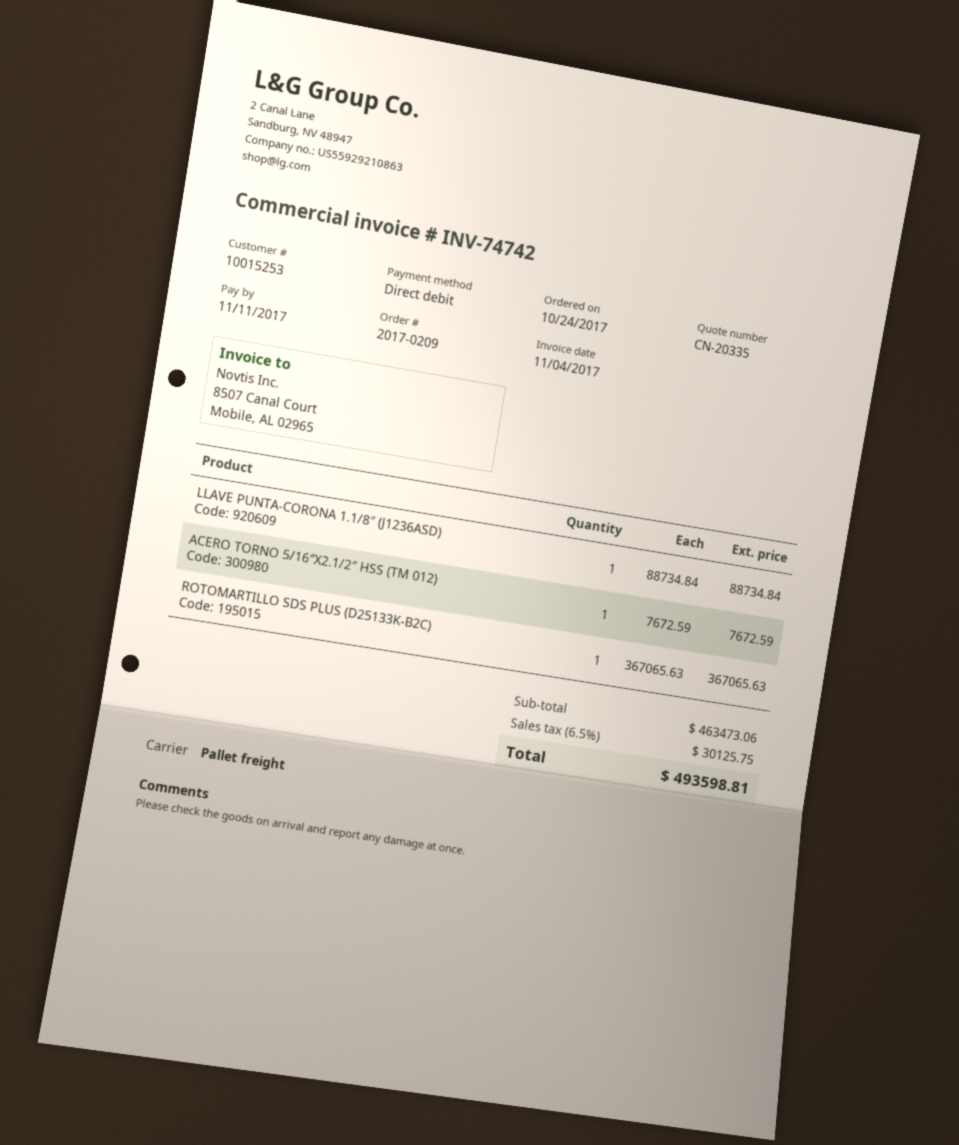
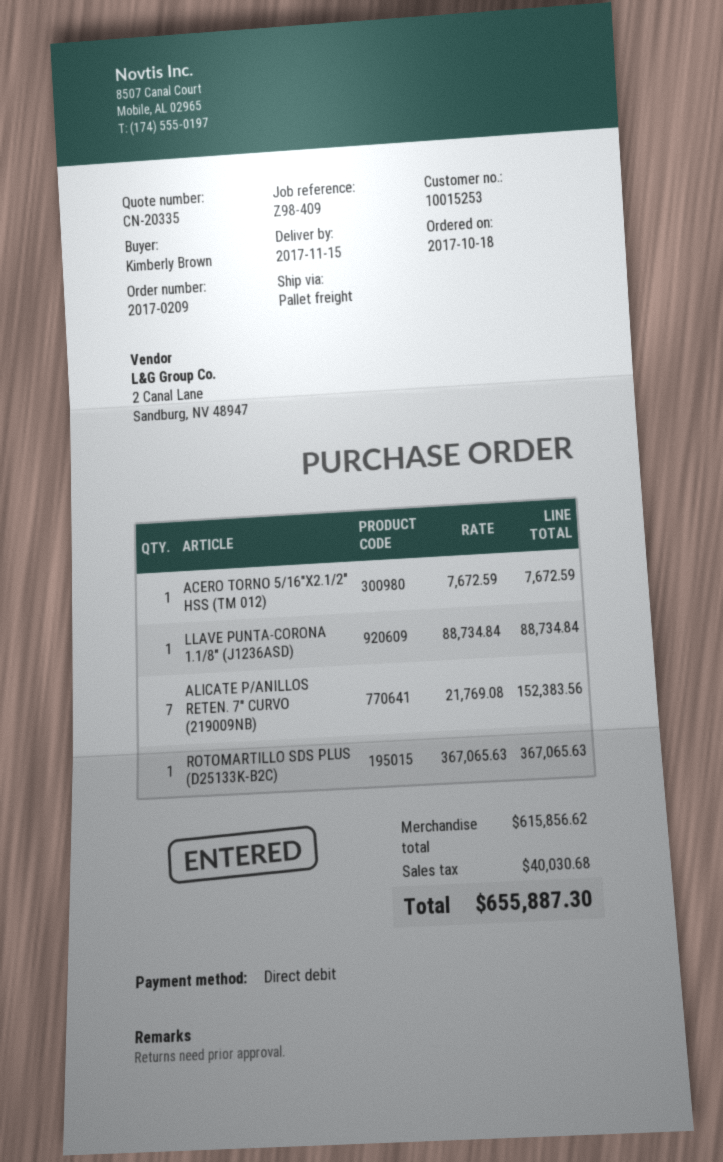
order date: 2017-10-24 -> 2017-10-18
ALICATE P/ANILLOS RETEN. 7″ CURVO (219009NB): none -> 7 x 21769.08 = 152383.56
subtotal: 463473.06 -> 615856.62
tax: 30125.75 -> 40030.68
total: 493598.81 -> 655887.30

